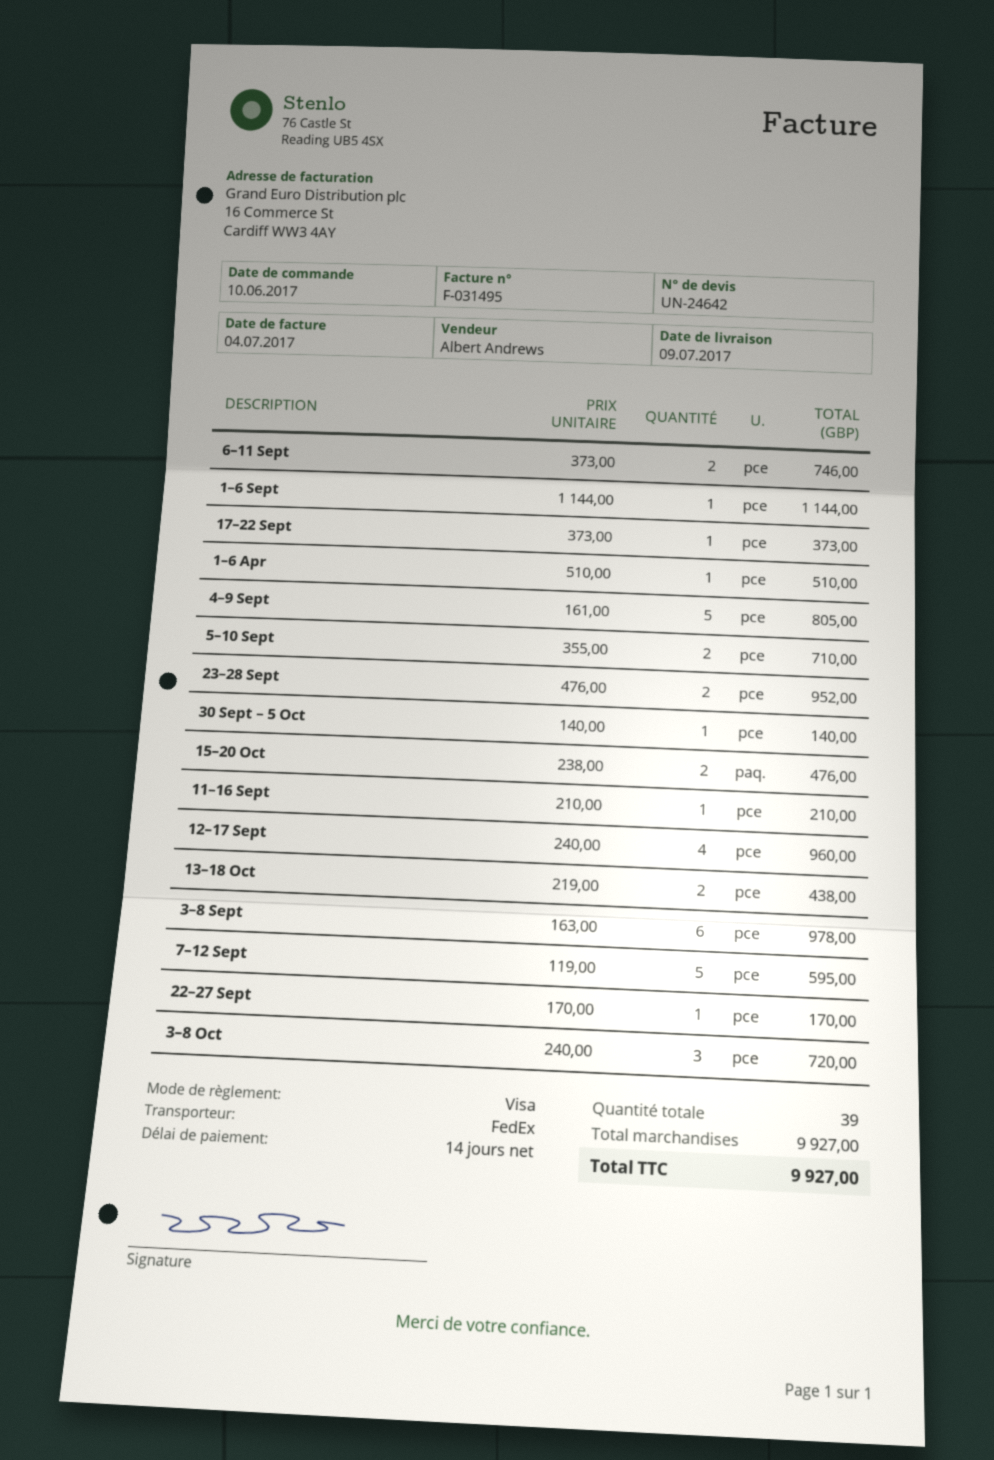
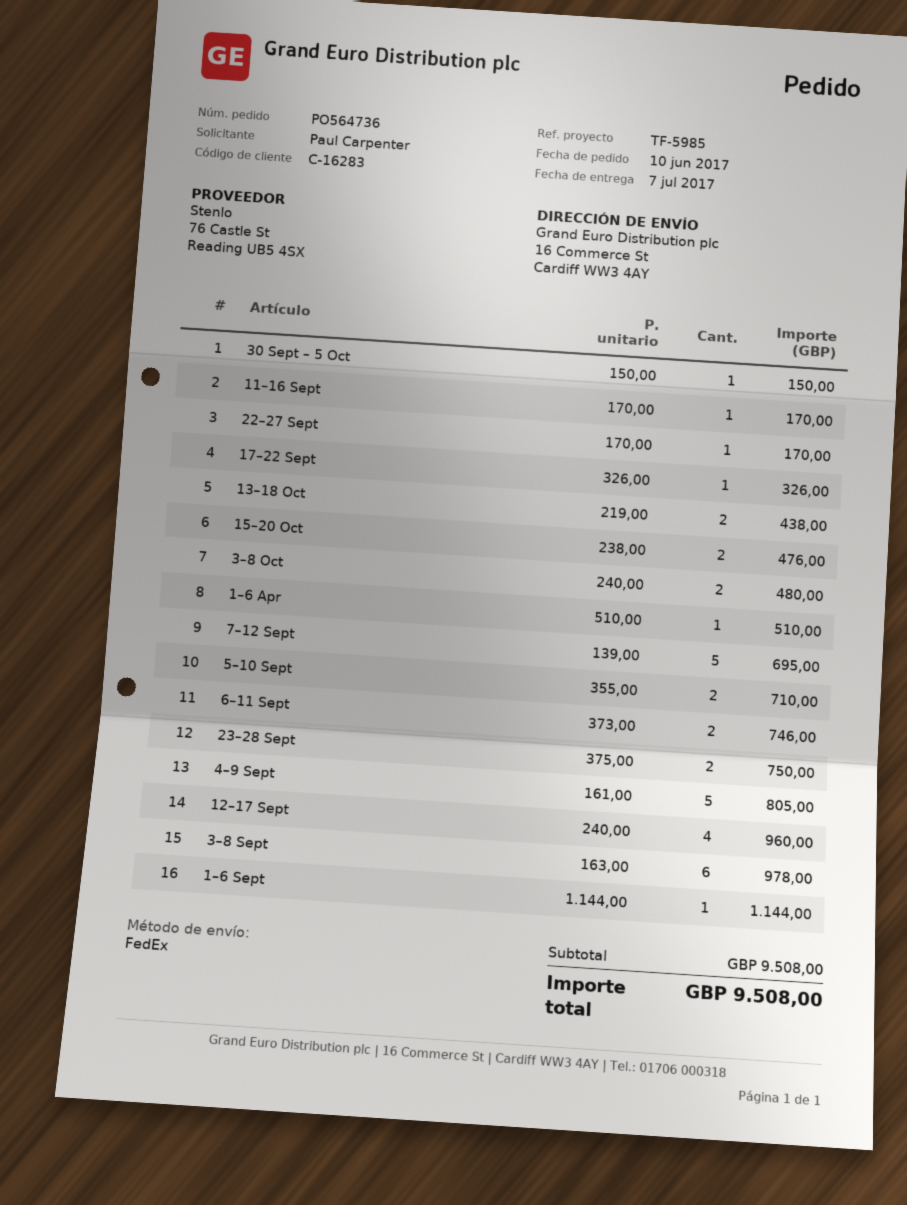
delivery date: 2017-07-09 -> 2017-07-07
17–22 Sept: 1 x 373.00 = 373.00 -> 1 x 326.00 = 326.00
23–28 Sept: 2 x 476.00 = 952.00 -> 2 x 375.00 = 750.00
30 Sept – 5 Oct: 1 x 140.00 = 140.00 -> 1 x 150.00 = 150.00
11–16 Sept: 1 x 210.00 = 210.00 -> 1 x 170.00 = 170.00
7–12 Sept: 5 x 119.00 = 595.00 -> 5 x 139.00 = 695.00
3–8 Oct: 3 x 240.00 = 720.00 -> 2 x 240.00 = 480.00
subtotal: 9927.00 -> 9508.00
total: 9927.00 -> 9508.00

